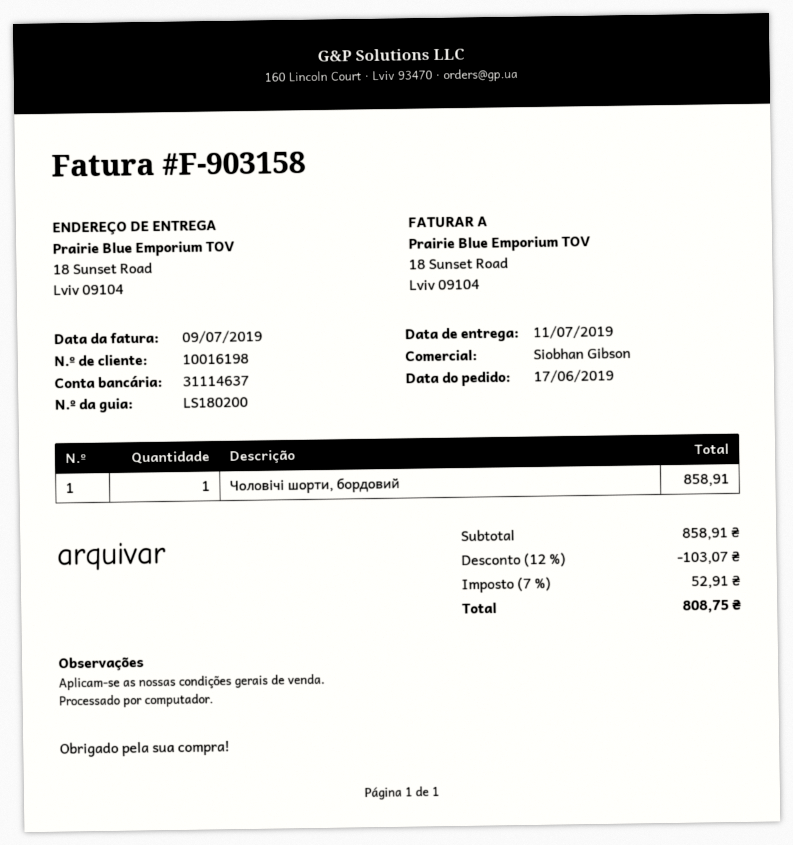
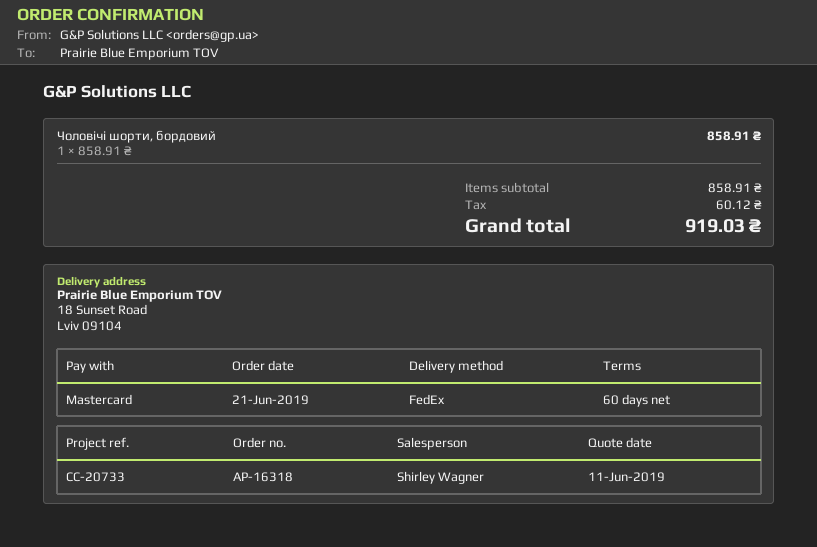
order date: 2019-06-17 -> 2019-06-21
sales rep: Siobhan Gibson -> Shirley Wagner
discount: 12% = 103.07 -> none
tax: 52.91 -> 60.12
total: 808.75 -> 919.03

